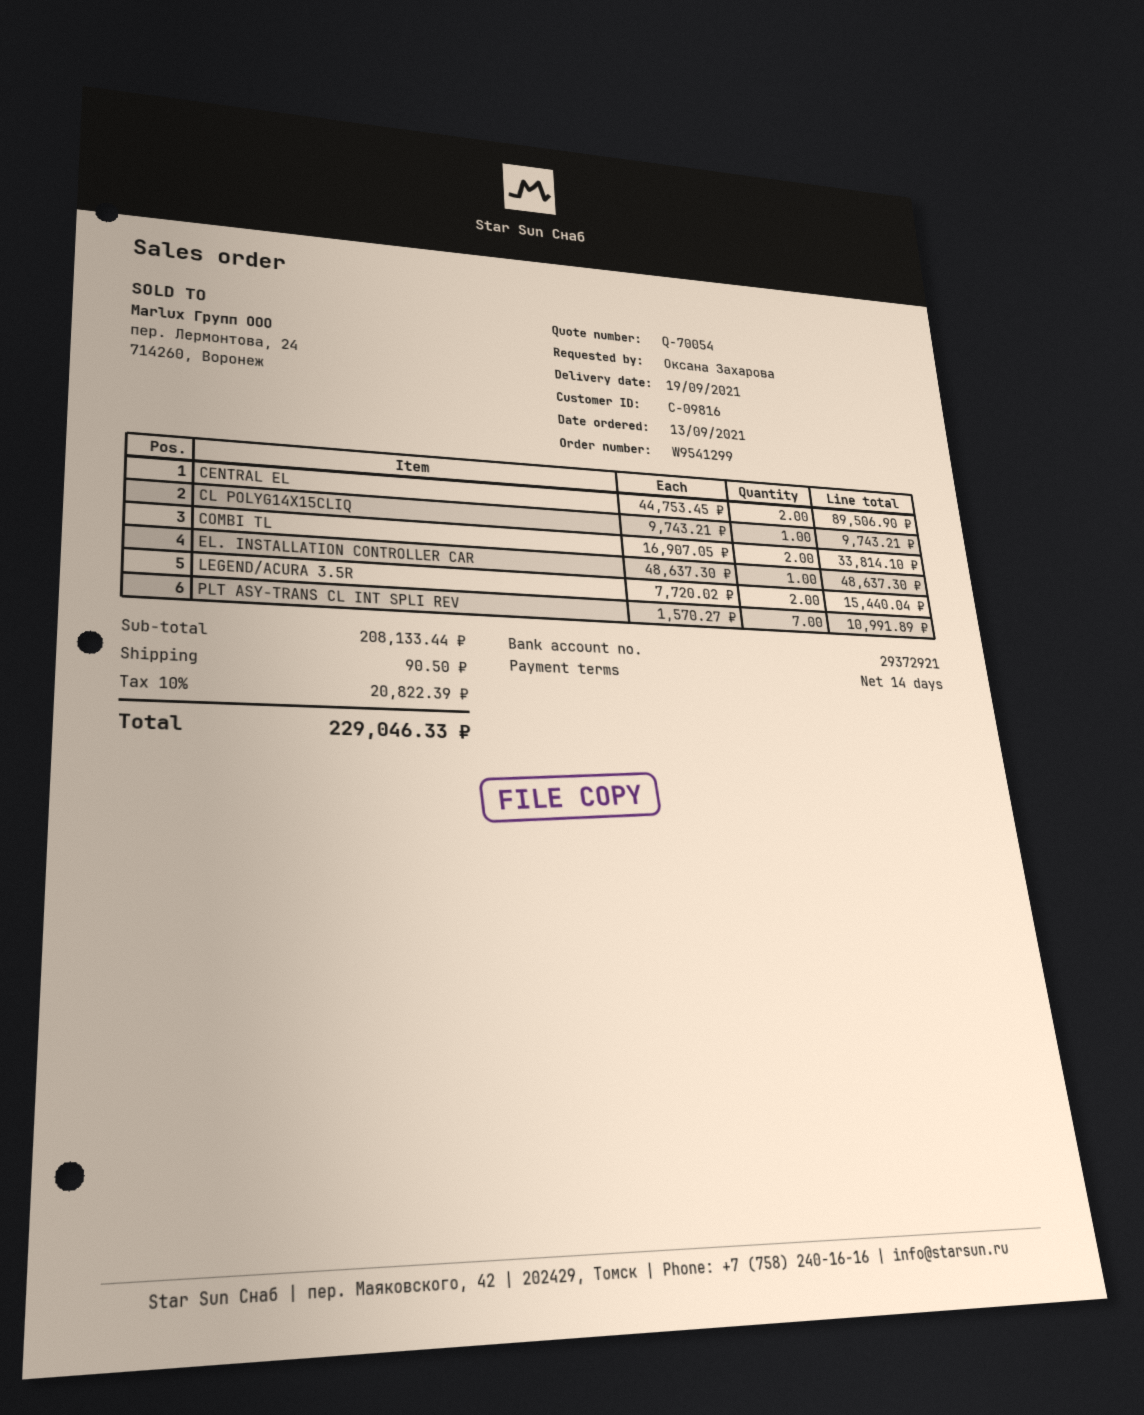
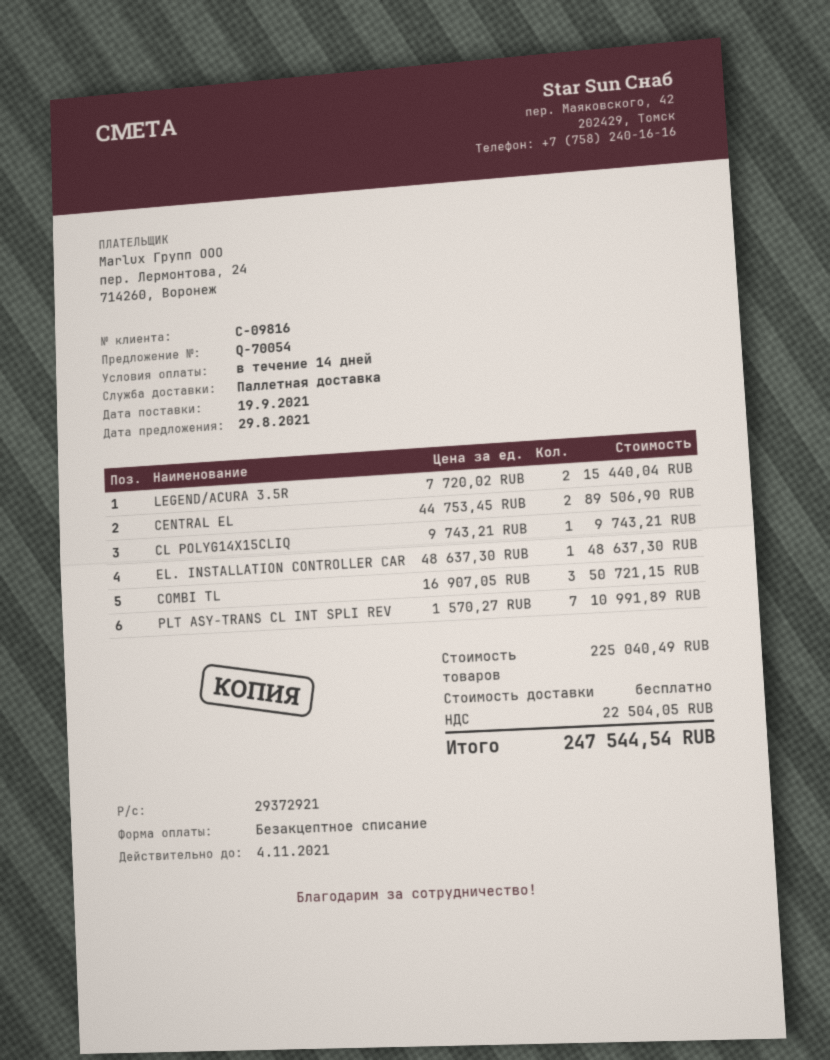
COMBI TL: 2 x 16907.05 = 33814.10 -> 3 x 16907.05 = 50721.15
subtotal: 208133.44 -> 225040.49
shipping: 90.50 -> 0.00
tax: 20822.39 -> 22504.05
total: 229046.33 -> 247544.54

